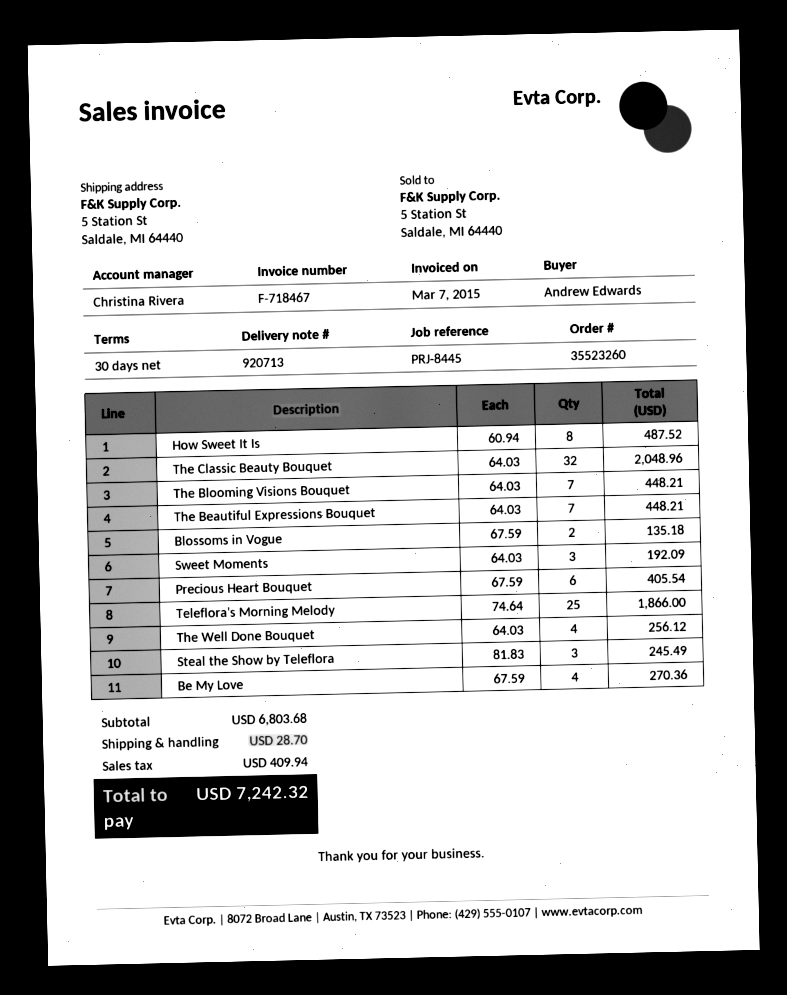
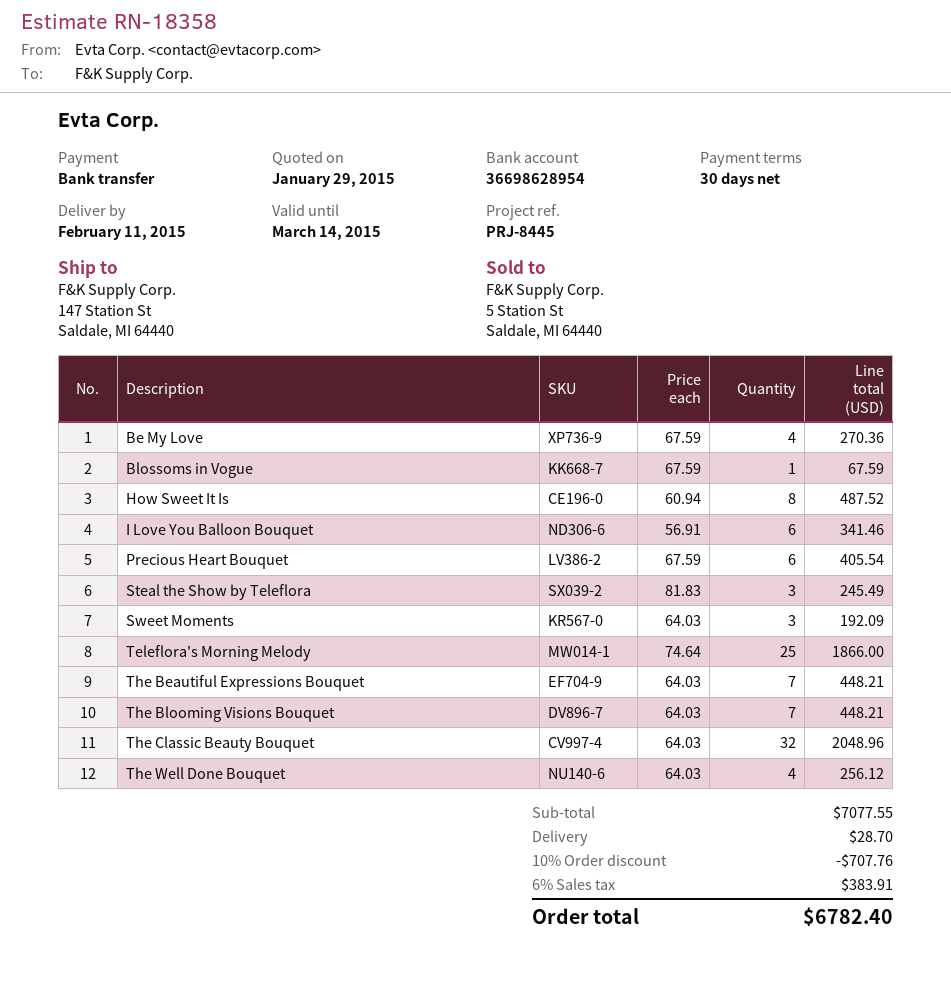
ship to: 5 Station St, Saldale, MI 64440 -> 147 Station St, Saldale, MI 64440
Blossoms in Vogue: 2 x 67.59 = 135.18 -> 1 x 67.59 = 67.59
I Love You Balloon Bouquet: none -> 6 x 56.91 = 341.46
subtotal: 6803.68 -> 7077.55
discount: none -> 10% = 707.76
tax: 409.94 -> 383.91
total: 7242.32 -> 6782.40

